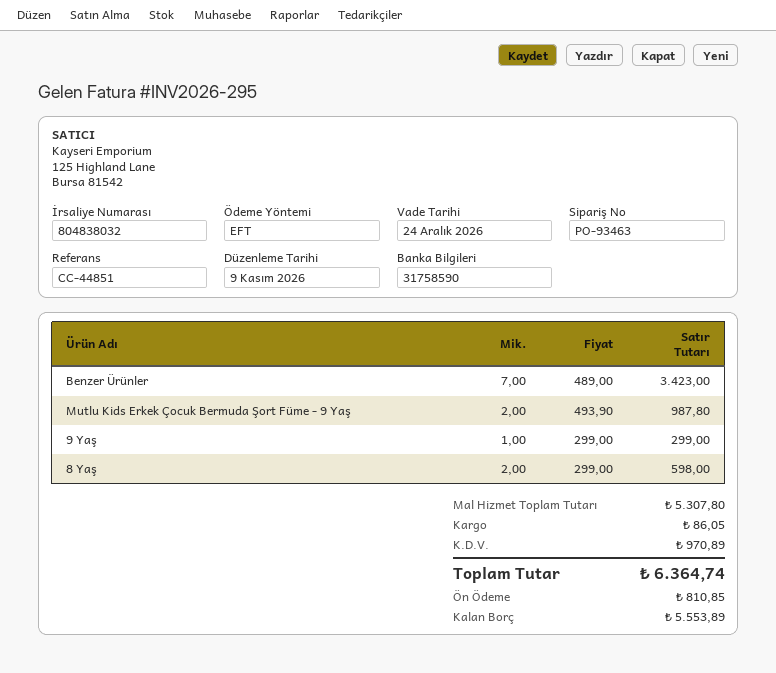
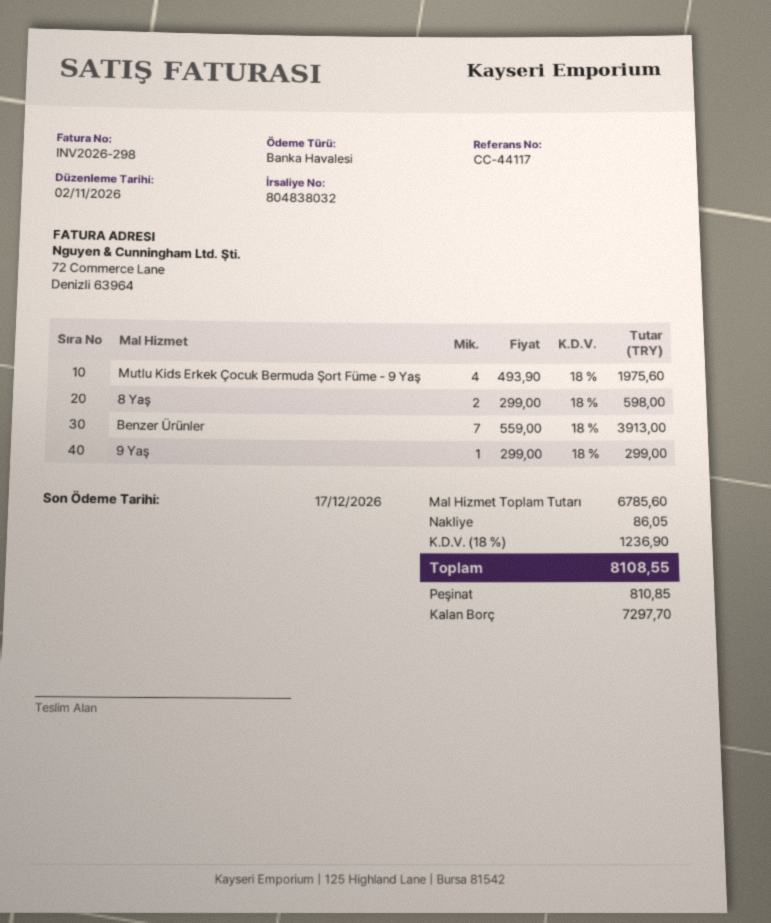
invoice number: INV2026-295 -> INV2026-298
invoice date: 2026-11-09 -> 2026-11-02
due date: 2026-12-24 -> 2026-12-17
reference: CC-44851 -> CC-44117
Benzer Ürünler: 7 x 489.00 = 3423.00 -> 7 x 559.00 = 3913.00
Mutlu Kids Erkek Çocuk Bermuda Şort Füme - 9 Yaş: 2 x 493.90 = 987.80 -> 4 x 493.90 = 1975.60
subtotal: 5307.80 -> 6785.60
tax: 970.89 -> 1236.90
total: 6364.74 -> 8108.55
balance: 5553.89 -> 7297.70

